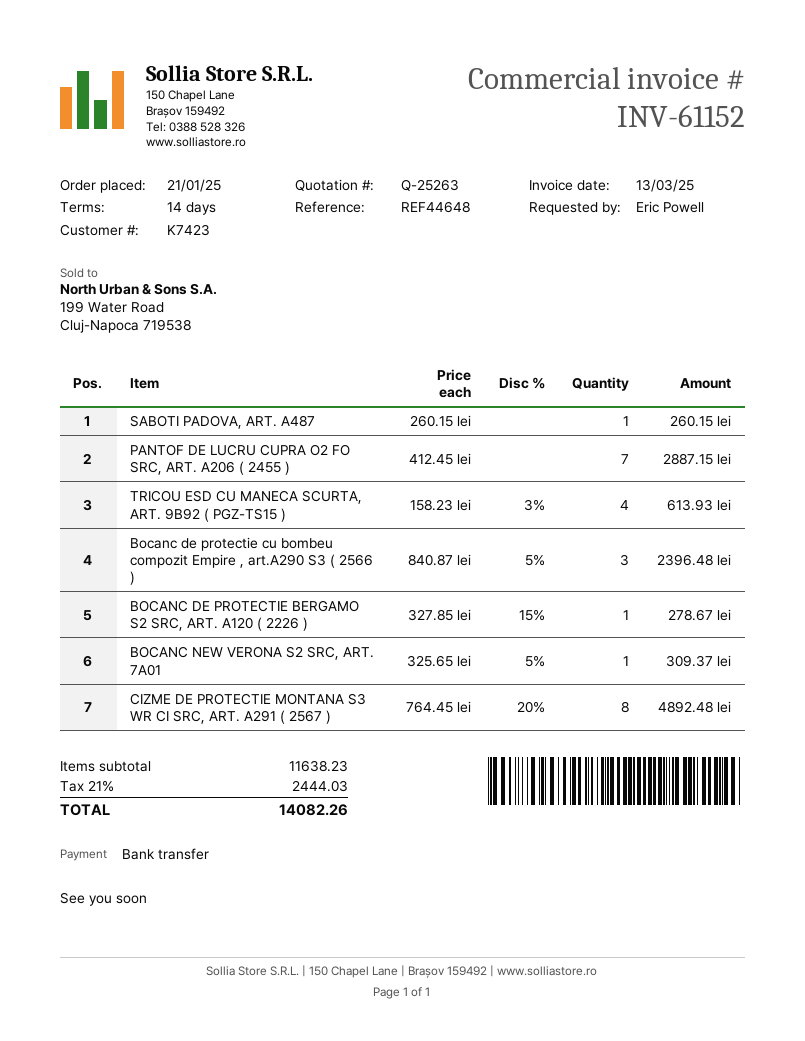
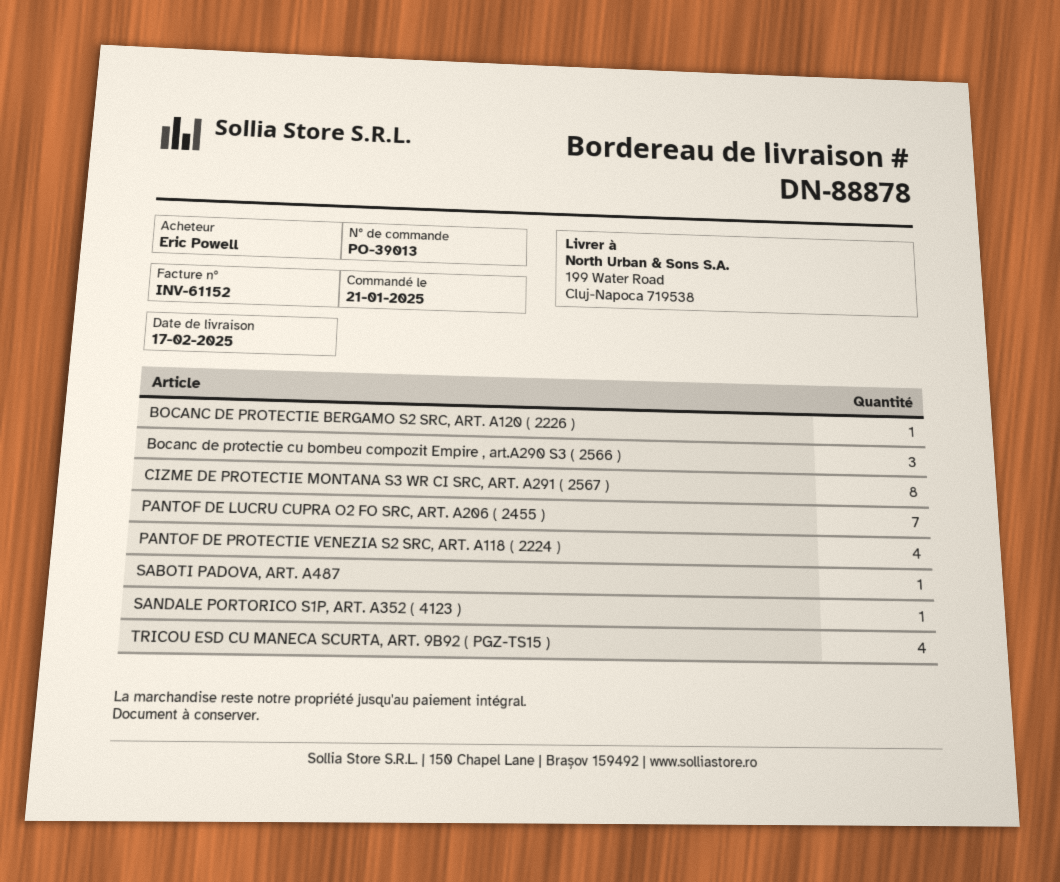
BOCANC NEW VERONA S2 SRC, ART. 7A01: 1 -> none
PANTOF DE PROTECTIE VENEZIA S2 SRC, ART. A118 ( 2224 ): none -> 4
SANDALE PORTORICO S1P, ART. A352 ( 4123 ): none -> 1

